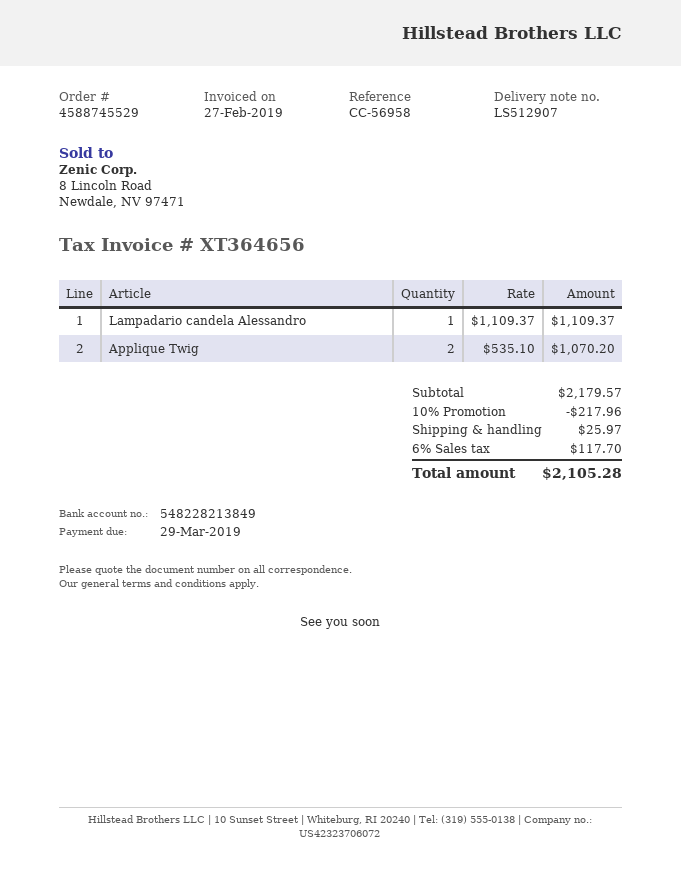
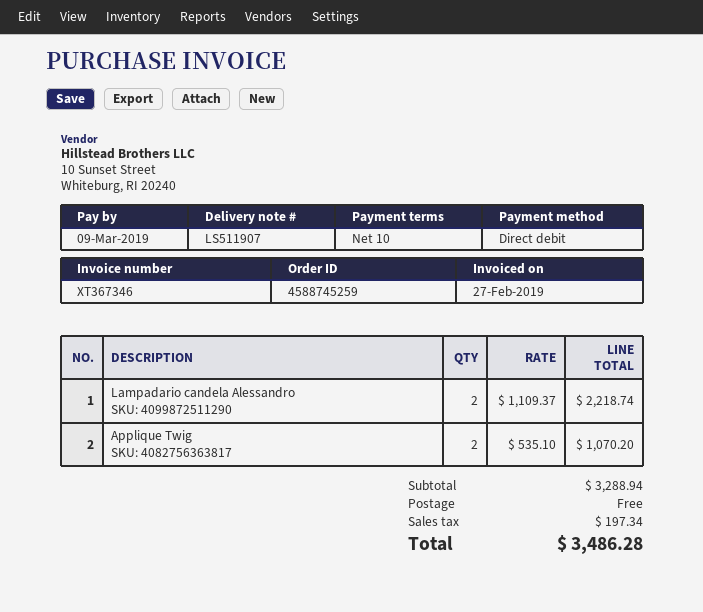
order number: 4588745529 -> 4588745259
delivery note number: LS512907 -> LS511907
invoice number: XT364656 -> XT367346
due date: 2019-03-29 -> 2019-03-09
Lampadario candela Alessandro: 1 x 1109.37 = 1109.37 -> 2 x 1109.37 = 2218.74
subtotal: 2179.57 -> 3288.94
discount: 10% = 217.96 -> none
shipping: 25.97 -> 0.00
tax: 117.70 -> 197.34
total: 2105.28 -> 3486.28

